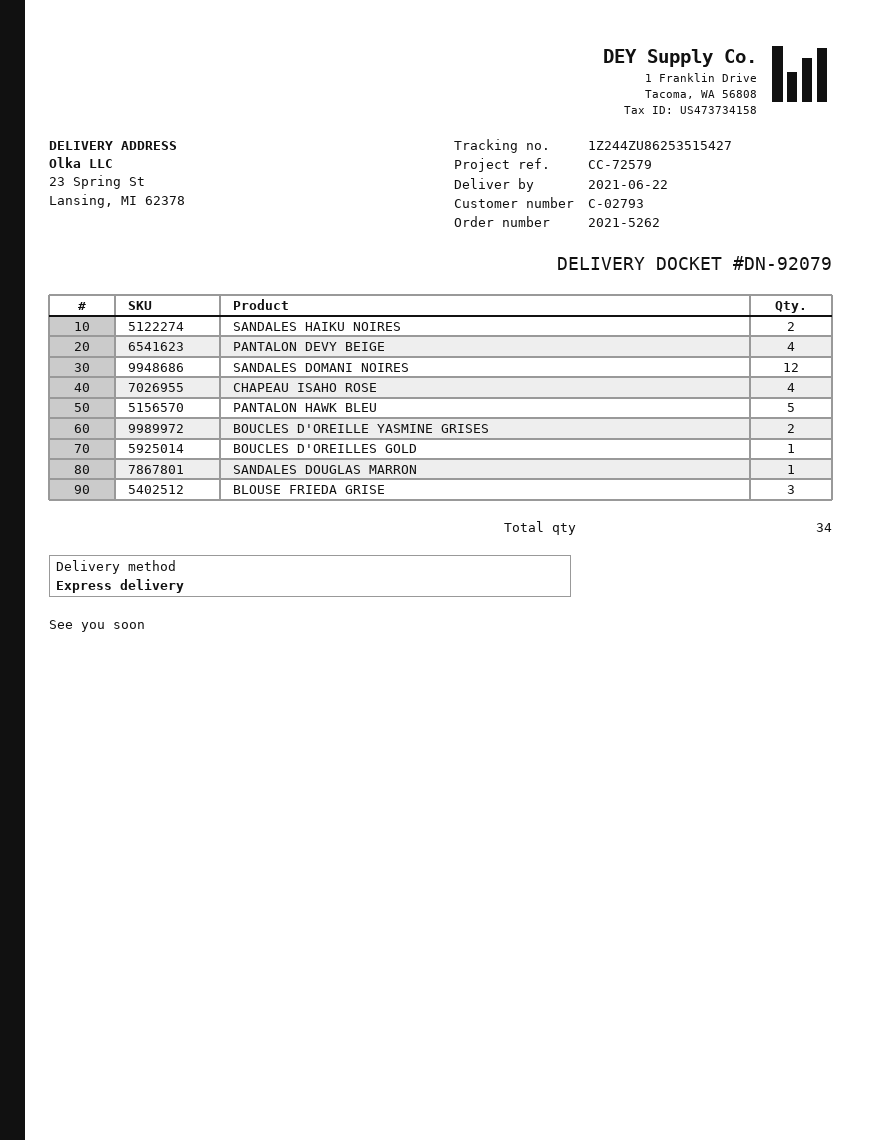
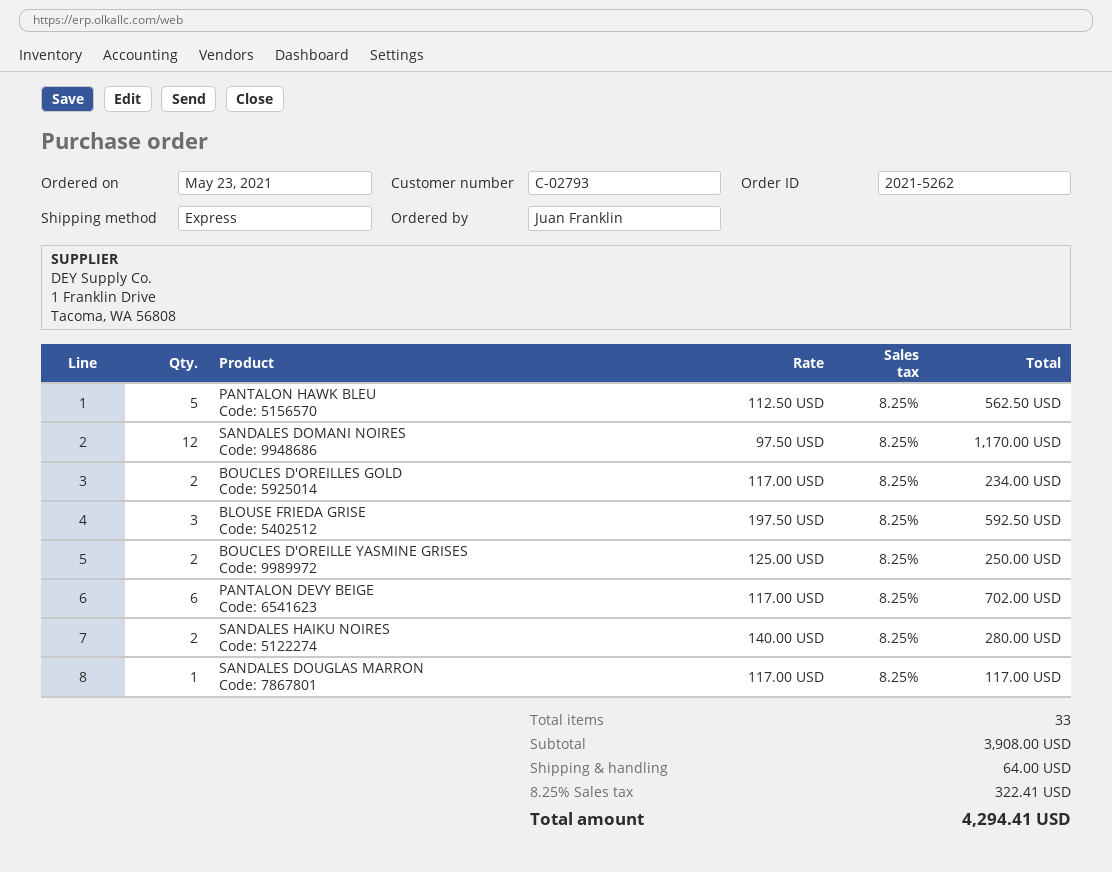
PANTALON DEVY BEIGE: 4 -> 6
CHAPEAU ISAHO ROSE: 4 -> none
BOUCLES D'OREILLES GOLD: 1 -> 2
total quantity: 34 -> 33

